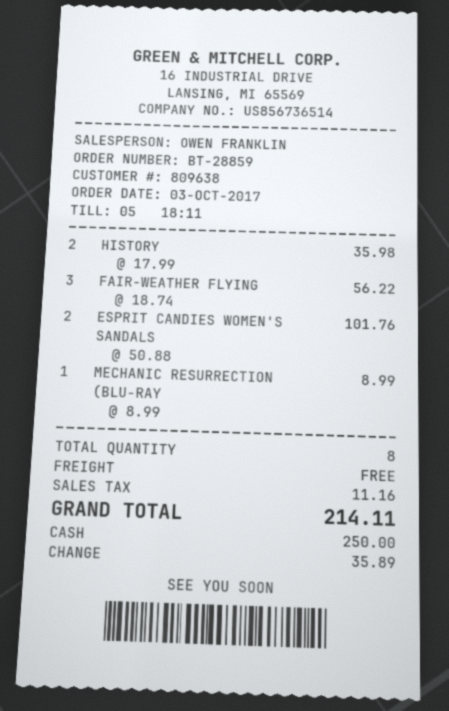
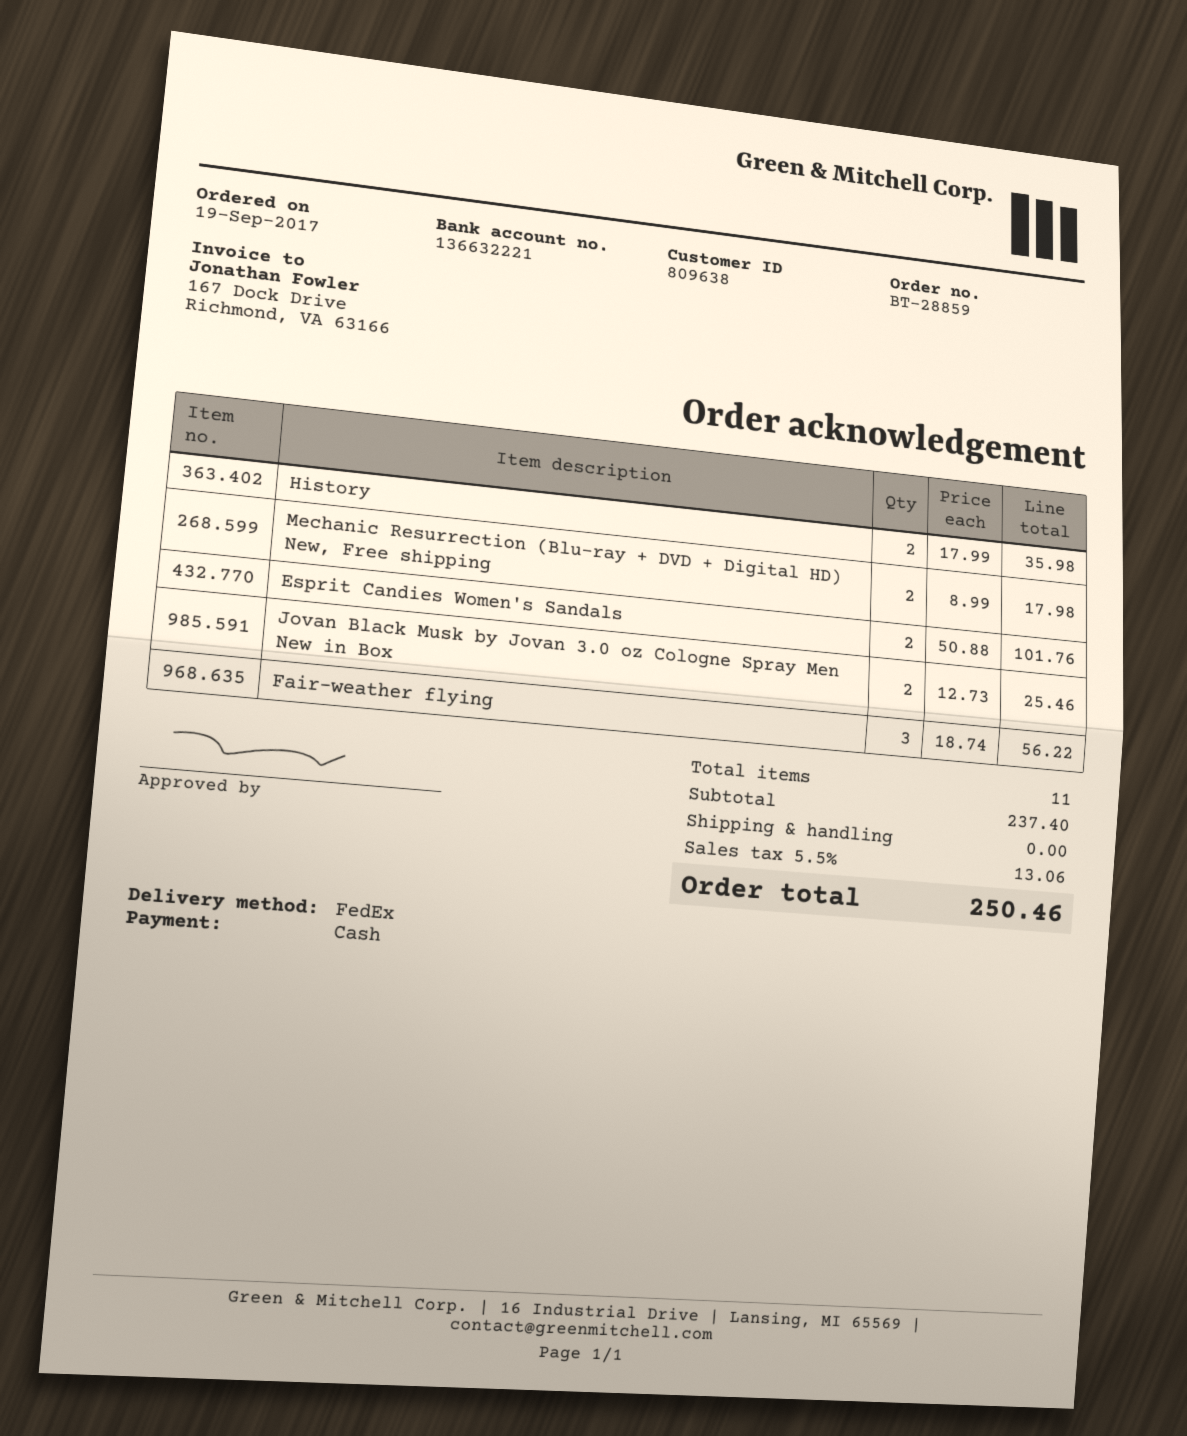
order date: 2017-10-03 -> 2017-09-19
MECHANIC RESURRECTION (BLU-RAY: 1 x 8.99 = 8.99 -> 2 x 8.99 = 17.98
Jovan Black Musk by Jovan 3.0 oz Cologne Spray Men New in Box: none -> 2 x 12.73 = 25.46
total quantity: 8 -> 11
tax: 11.16 -> 13.06
total: 214.11 -> 250.46

